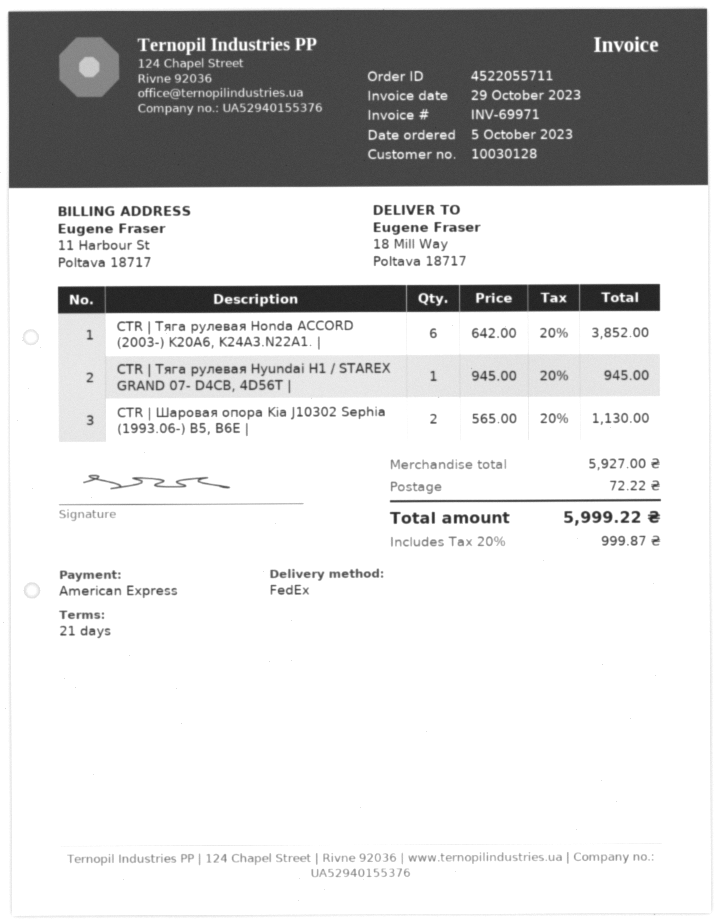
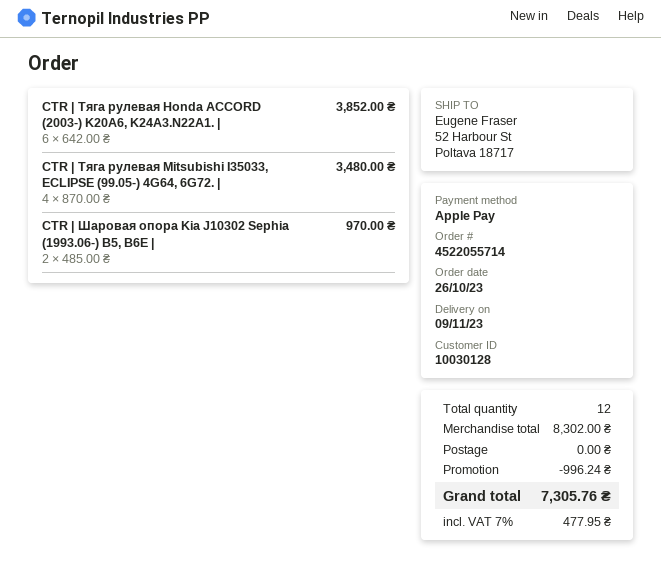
order number: 4522055711 -> 4522055714
order date: 2023-10-05 -> 2023-10-26
payment method: American Express -> Apple Pay
ship to: 18 Mill Way, Poltava 18717 -> 52 Harbour St, Poltava 18717
CTR | Тяга рулевая Hyundai H1 / STAREX GRAND 07- D4CB, 4D56T |: 1 x 945.00 = 945.00 -> none
CTR | Шаровая опора Kia J10302 Sephia (1993.06-) B5, B6E |: 2 x 565.00 = 1130.00 -> 2 x 485.00 = 970.00
CTR | Тяга рулевая Mitsubishi I35033, ECLIPSE (99.05-) 4G64, 6G72. |: none -> 4 x 870.00 = 3480.00
subtotal: 5927.00 -> 8302.00
discount: none -> 996.24
shipping: 72.22 -> 0.00
tax: 20% = 999.87 -> 7% = 477.95
total: 5999.22 -> 7305.76

